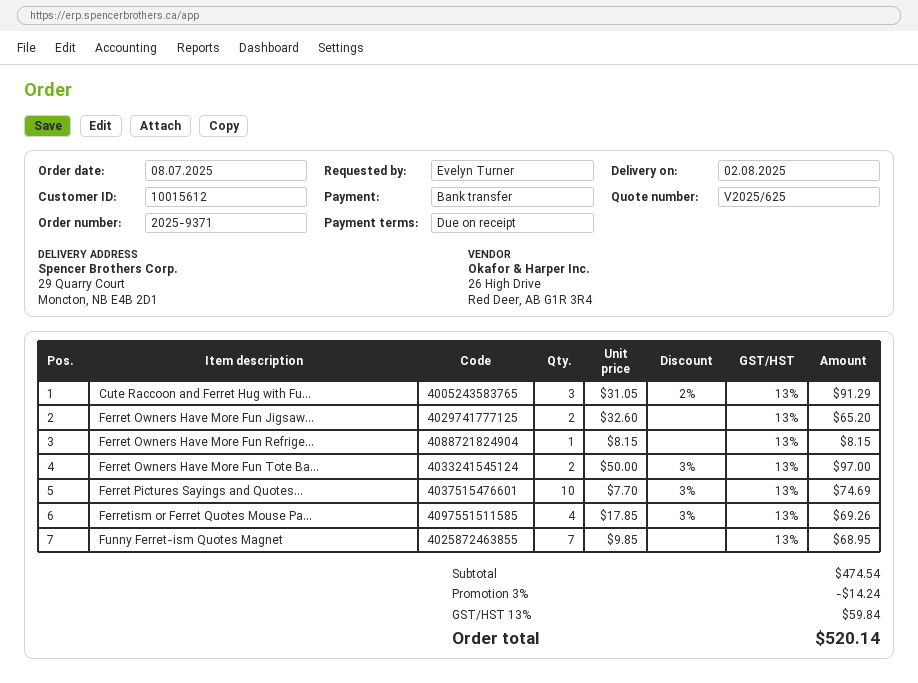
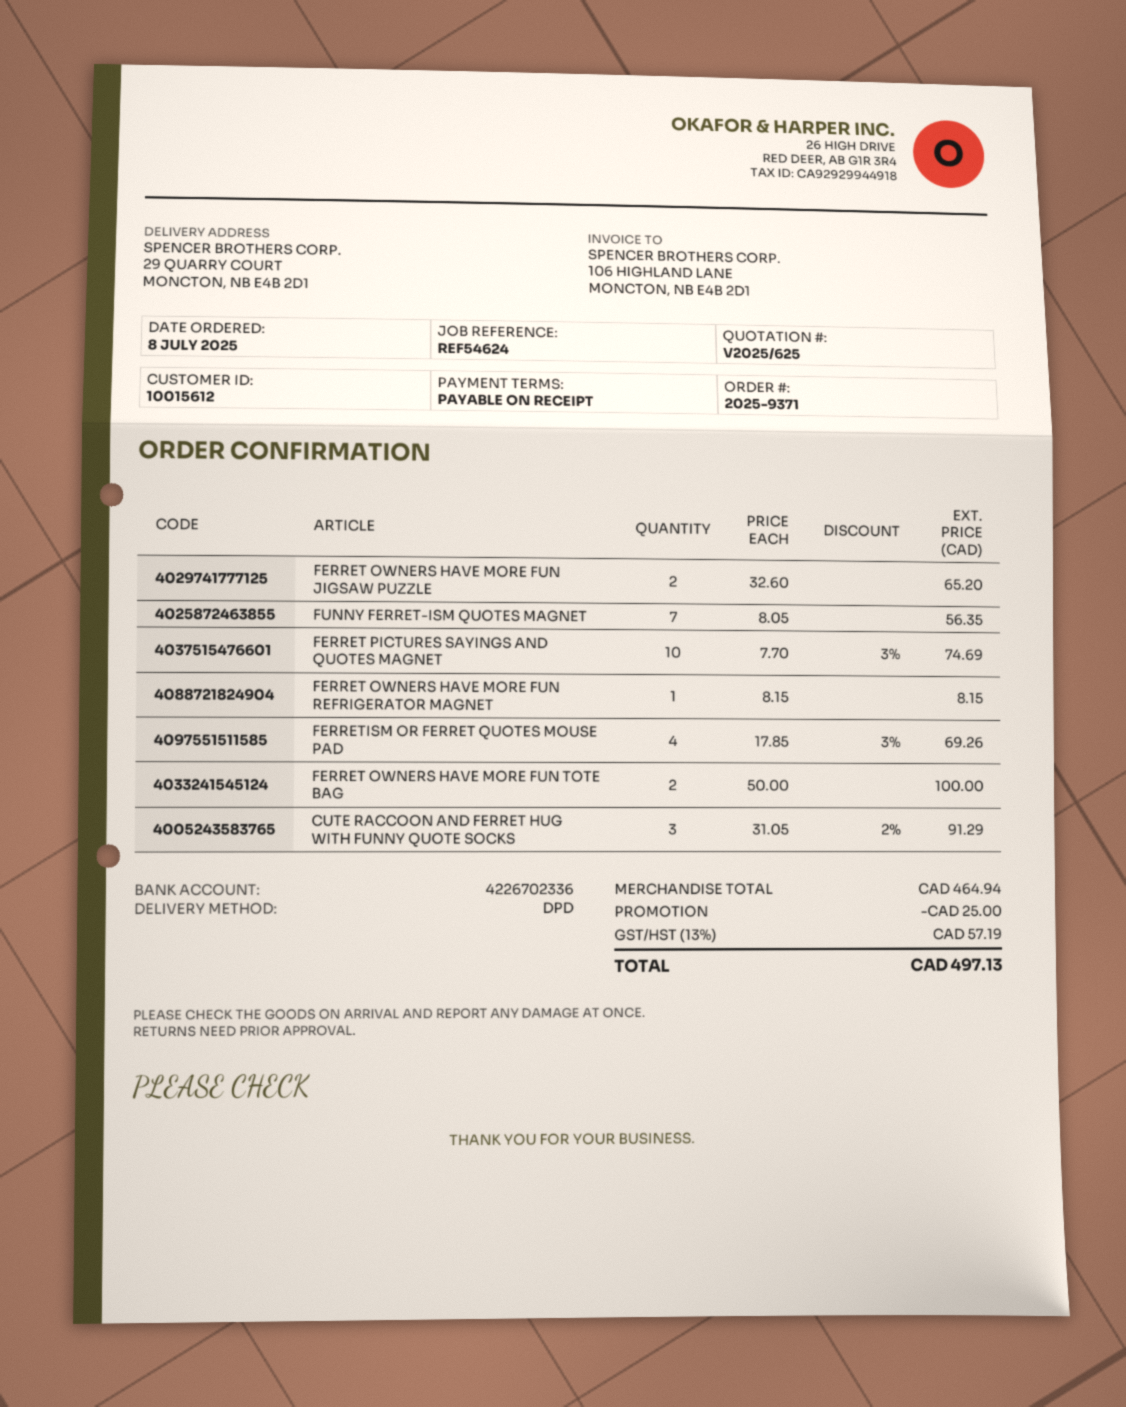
Ferret Owners Have More Fun Tote Ba...: 2 x 50.00 - 3% = 97.00 -> 2 x 50.00 = 100.00
Funny Ferret-ism Quotes Magnet: 7 x 9.85 = 68.95 -> 7 x 8.05 = 56.35
subtotal: 474.54 -> 464.94
discount: 14.24 -> 25.00
tax: 13% = 59.84 -> 13% = 57.19
total: 520.14 -> 497.13

